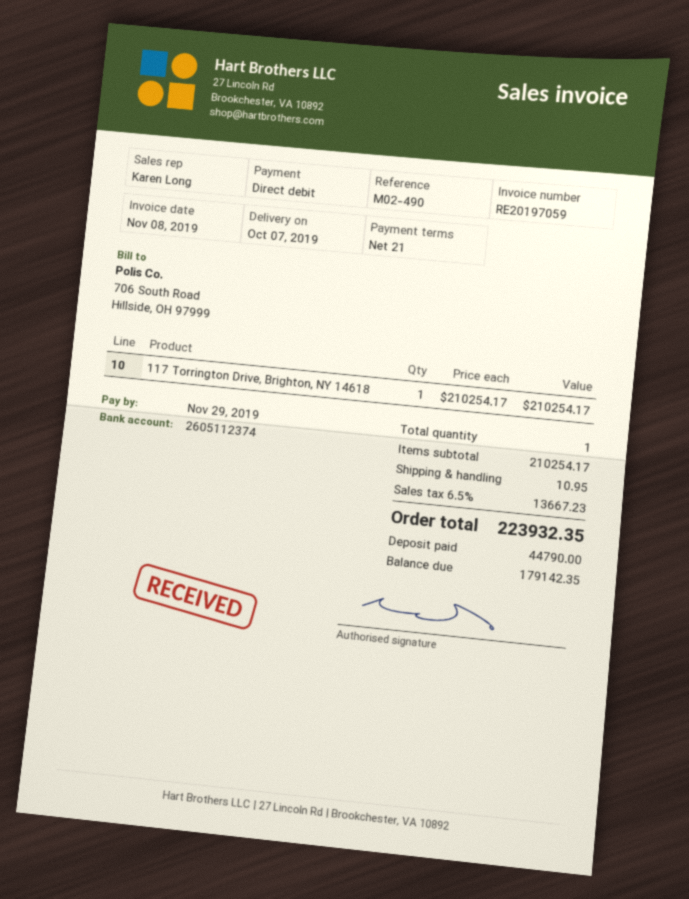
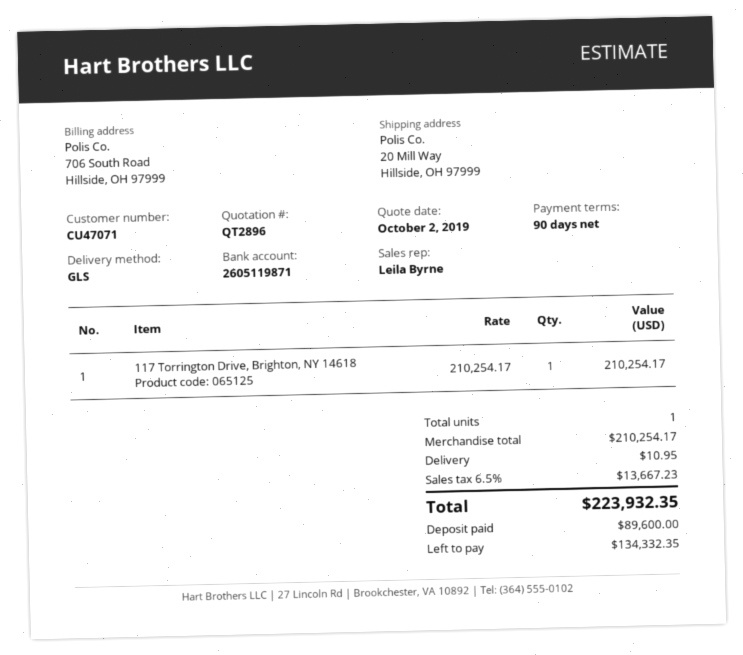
payment terms: 21 days -> 90 days
sales rep: Karen Long -> Leila Byrne
bank account: 2605112374 -> 2605119871
deposit: 44790.00 -> 89600.00
balance: 179142.35 -> 134332.35

